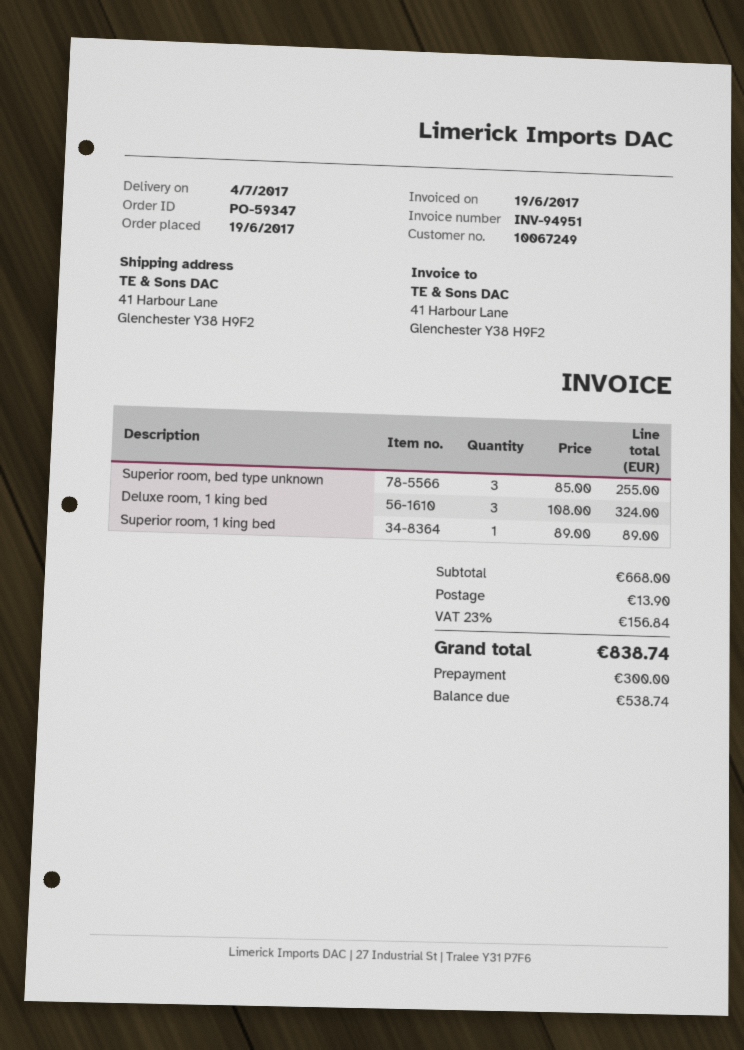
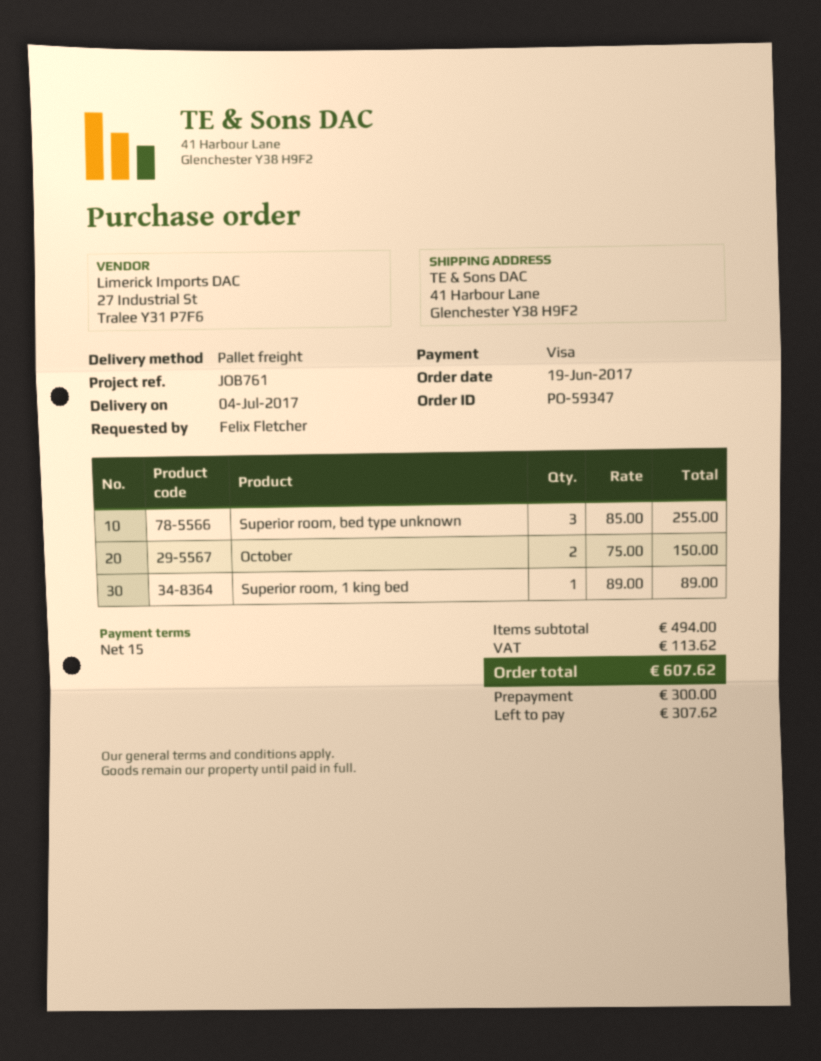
Deluxe room, 1 king bed: 3 x 108.00 = 324.00 -> none
October: none -> 2 x 75.00 = 150.00
subtotal: 668.00 -> 494.00
shipping: 13.90 -> none
tax: 156.84 -> 113.62
total: 838.74 -> 607.62
balance: 538.74 -> 307.62

